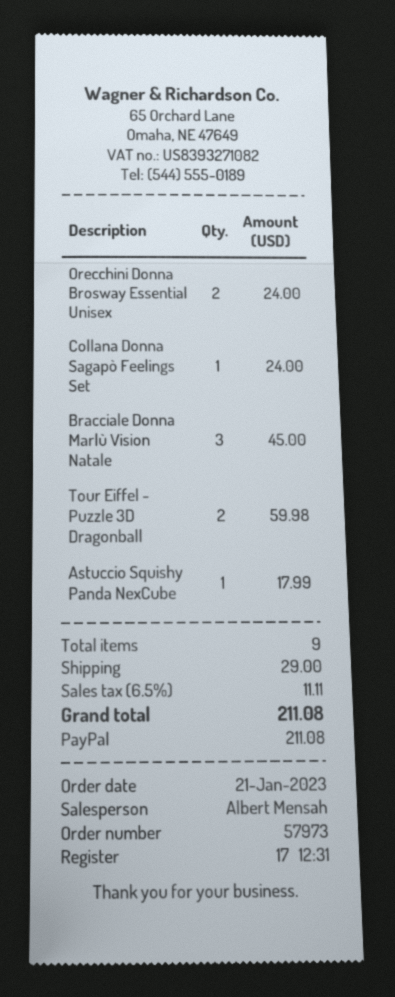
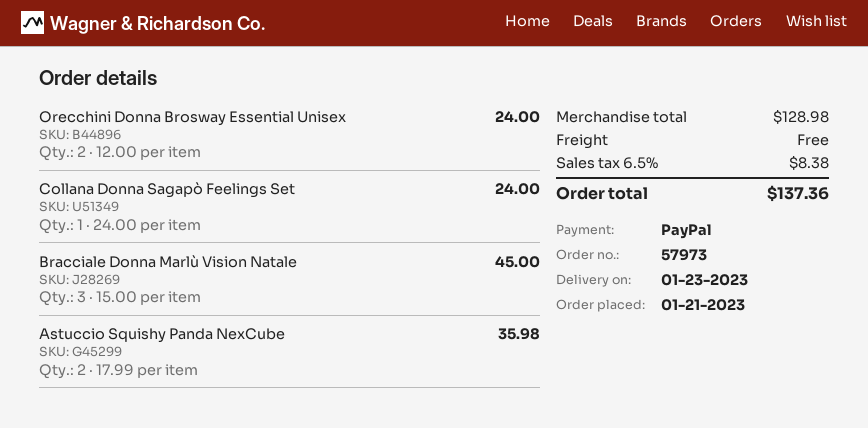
Tour Eiffel - Puzzle 3D Dragonball: 2 for 59.98 -> none
Astuccio Squishy Panda NexCube: 1 for 17.99 -> 2 for 35.98
shipping: 29.00 -> 0.00
tax: 6.5% = 11.11 -> 6.5% = 8.38
total: 211.08 -> 137.36

